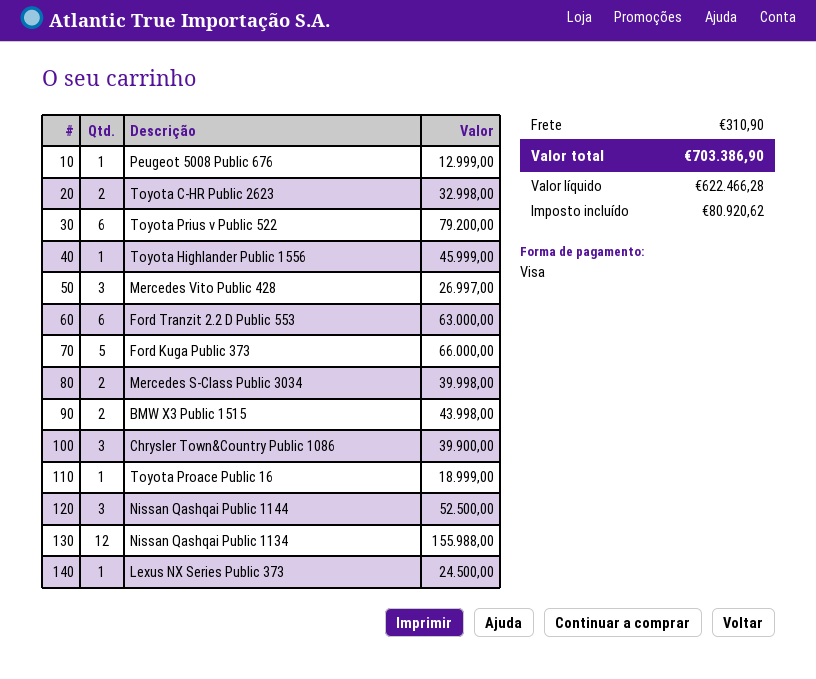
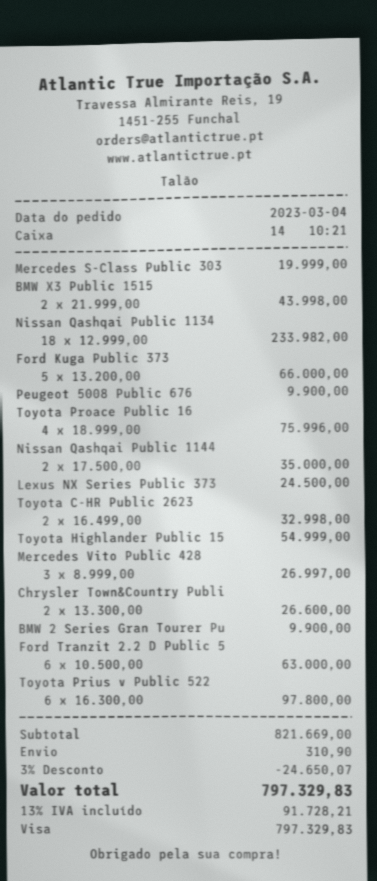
Peugeot 5008 Public 676: 1 for 12999.00 -> 1 for 9900.00
Toyota Prius v Public 522: 6 for 79200.00 -> 6 for 97800.00
Toyota Highlander Public 1556: 1 for 45999.00 -> 1 for 54999.00
Mercedes S-Class Public 3034: 2 for 39998.00 -> 1 for 19999.00
Chrysler Town&Country Public 1086: 3 for 39900.00 -> 2 for 26600.00
Toyota Proace Public 16: 1 for 18999.00 -> 4 for 75996.00
Nissan Qashqai Public 1144: 3 for 52500.00 -> 2 for 35000.00
Nissan Qashqai Public 1134: 12 for 155988.00 -> 18 for 233982.00
BMW 2 Series Gran Tourer Pu: none -> 1 for 9900.00
discount: none -> 3% = 24650.07
tax: 80920.62 -> 91728.21
total: 703386.90 -> 797329.83

